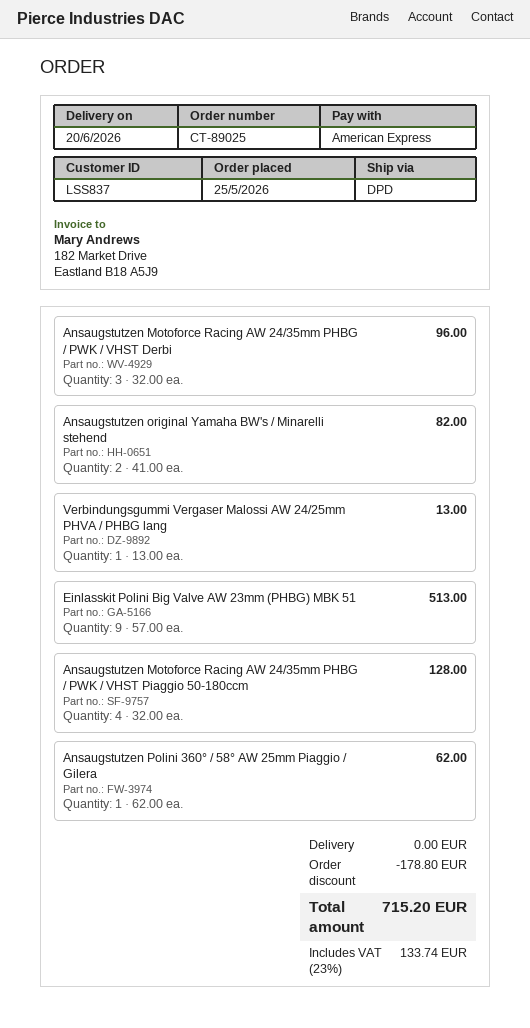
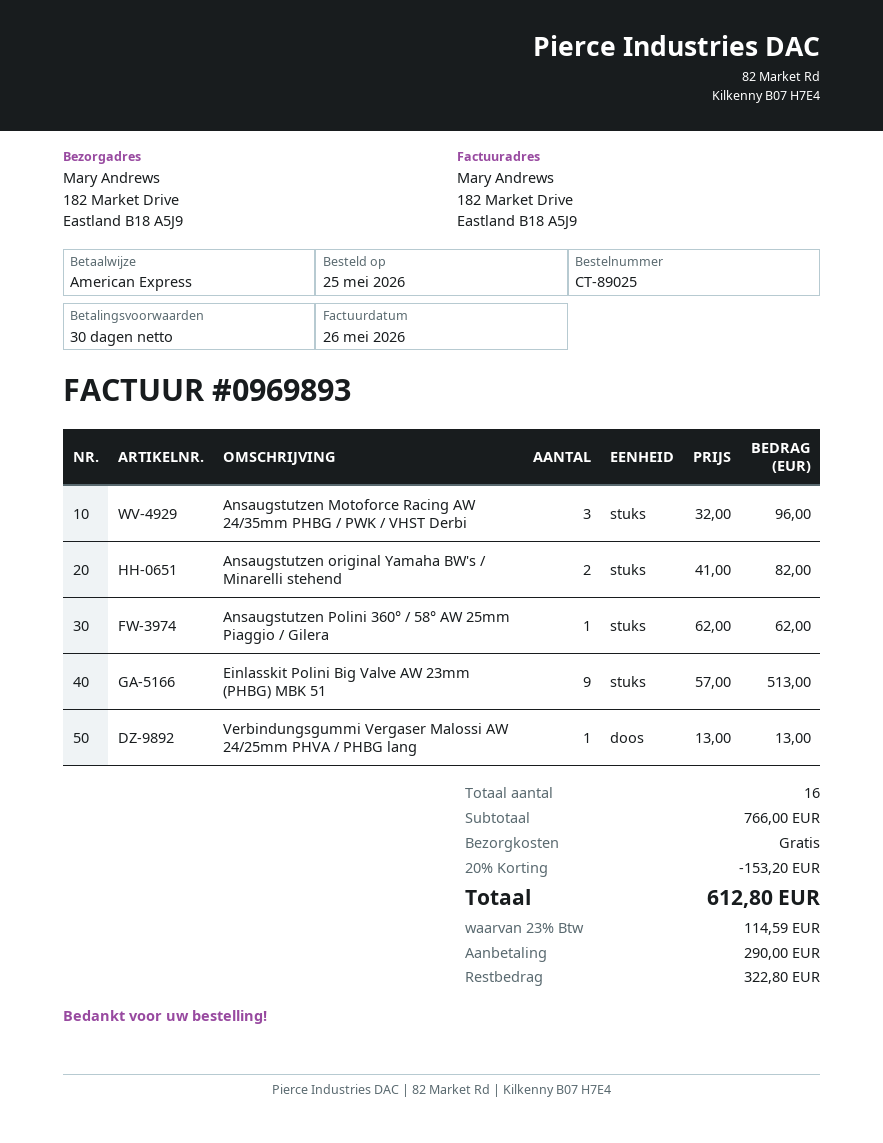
Ansaugstutzen Motoforce Racing AW 24/35mm PHBG / PWK / VHST Piaggio 50-180ccm: 4 x 32.00 = 128.00 -> none
discount: 178.80 -> 153.20
tax: 23% = 133.74 -> 23% = 114.59
total: 715.20 -> 612.80

